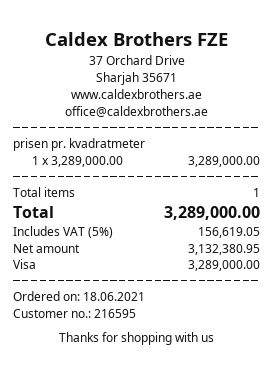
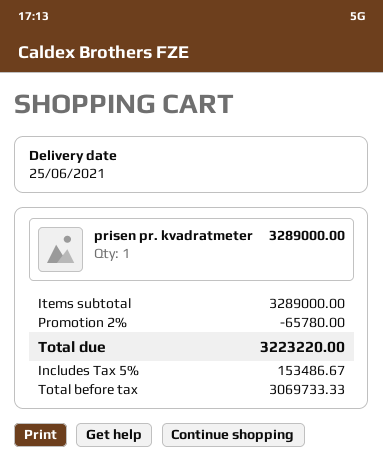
discount: none -> 2% = 65780.00
net: 3132380.95 -> 3069733.33
tax: 5% = 156619.05 -> 5% = 153486.67
total: 3289000.00 -> 3223220.00

